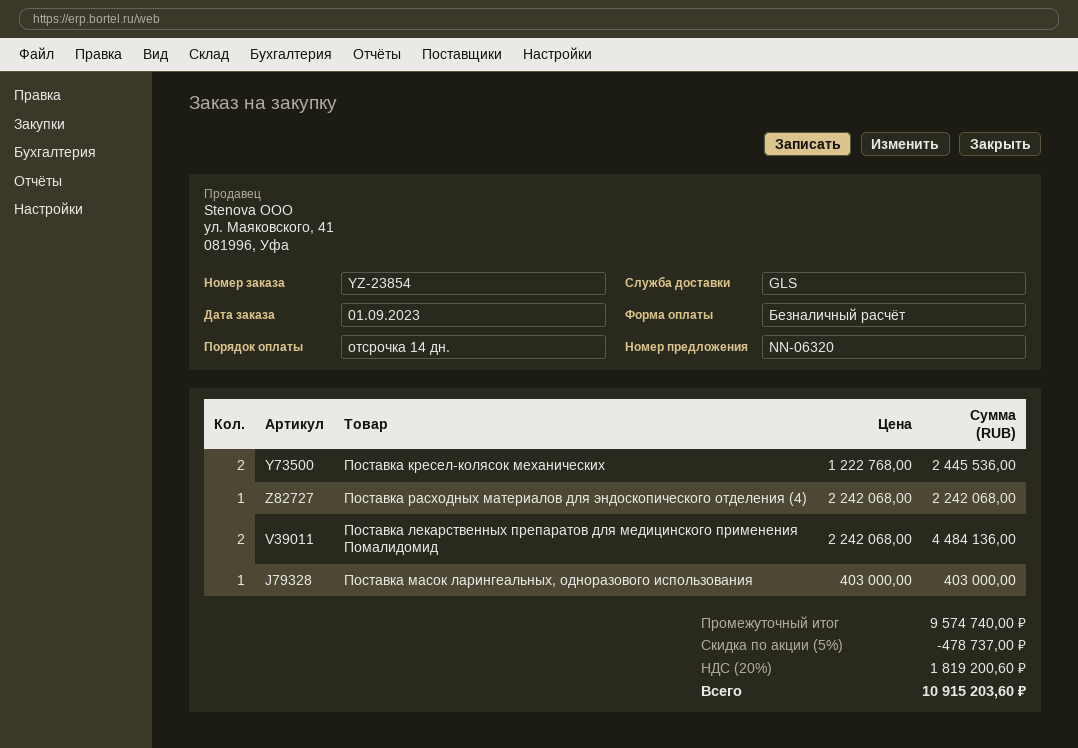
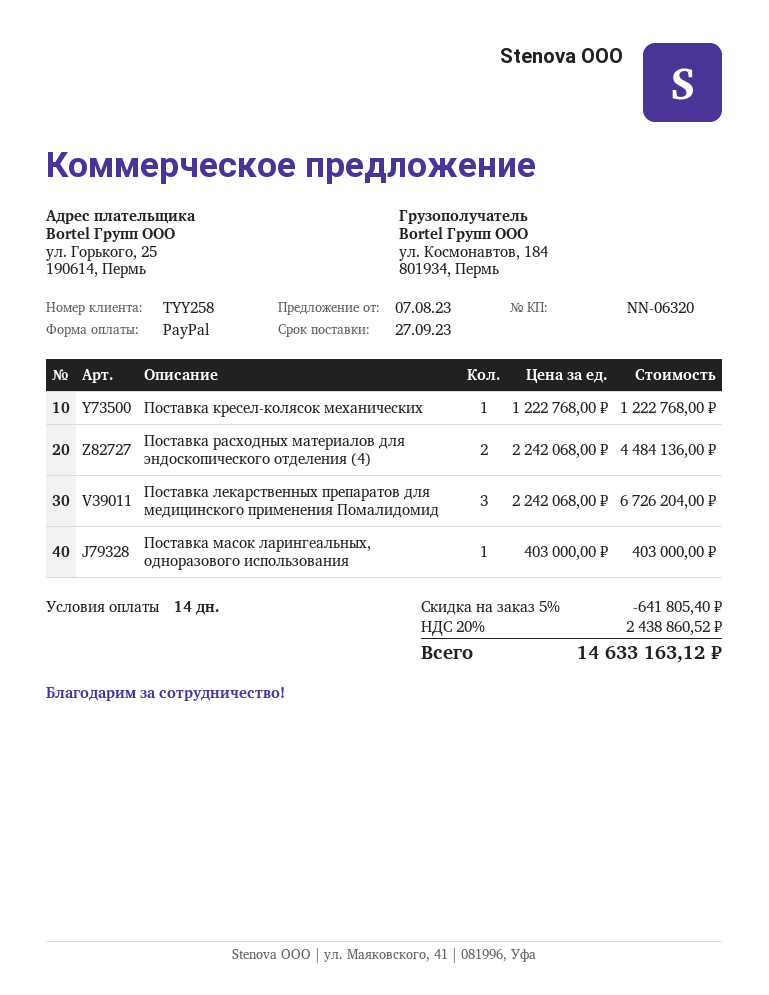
payment method: bank transfer -> PayPal
Поставка кресел-колясок механических: 2 x 1222768.00 = 2445536.00 -> 1 x 1222768.00 = 1222768.00
Поставка расходных материалов для эндоскопического отделения (4): 1 x 2242068.00 = 2242068.00 -> 2 x 2242068.00 = 4484136.00
Поставка лекарственных препаратов для медицинского применения Помалидомид: 2 x 2242068.00 = 4484136.00 -> 3 x 2242068.00 = 6726204.00
discount: 5% = 478737.00 -> 5% = 641805.40
tax: 20% = 1819200.60 -> 20% = 2438860.52
total: 10915203.60 -> 14633163.12

